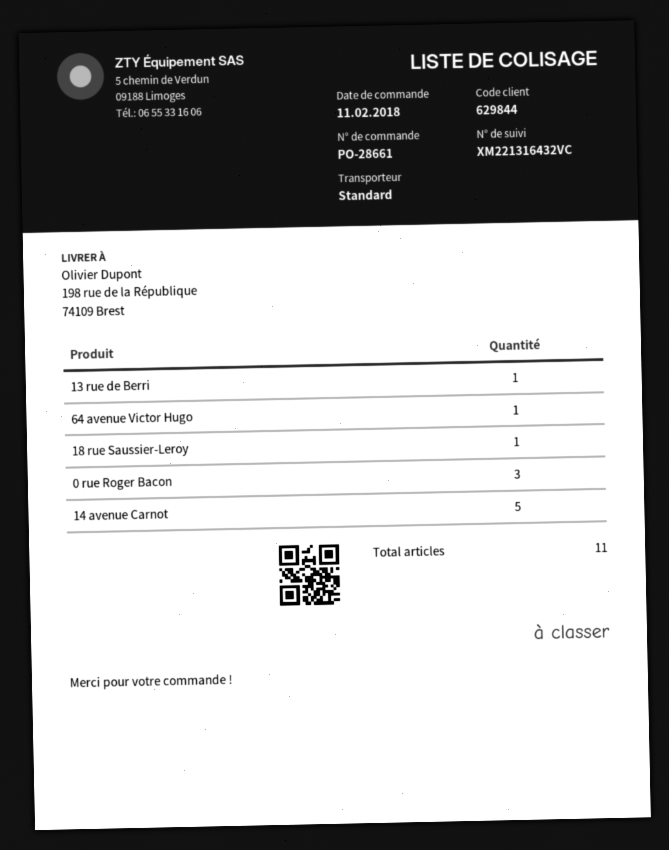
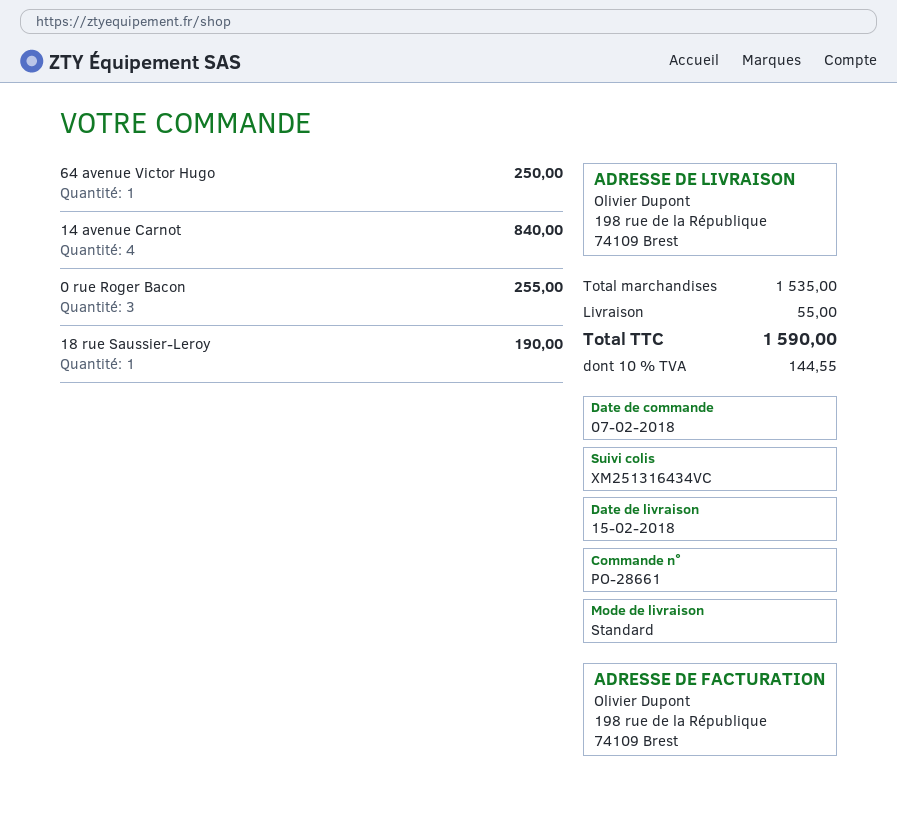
order date: 2018-02-11 -> 2018-02-07
tracking number: XM221316432VC -> XM251316434VC
13 rue de Berri: 1 -> none
14 avenue Carnot: 5 -> 4

